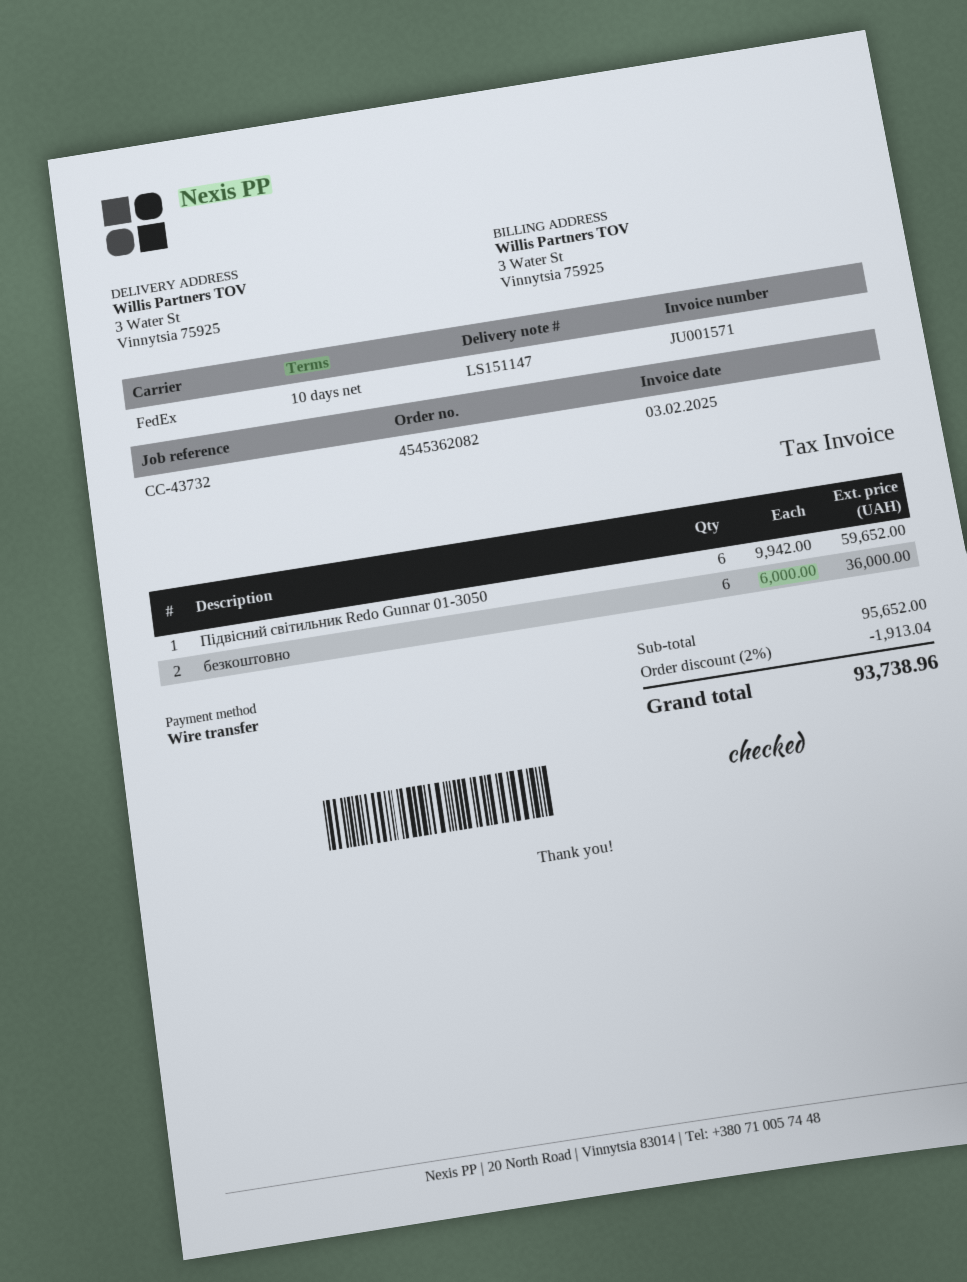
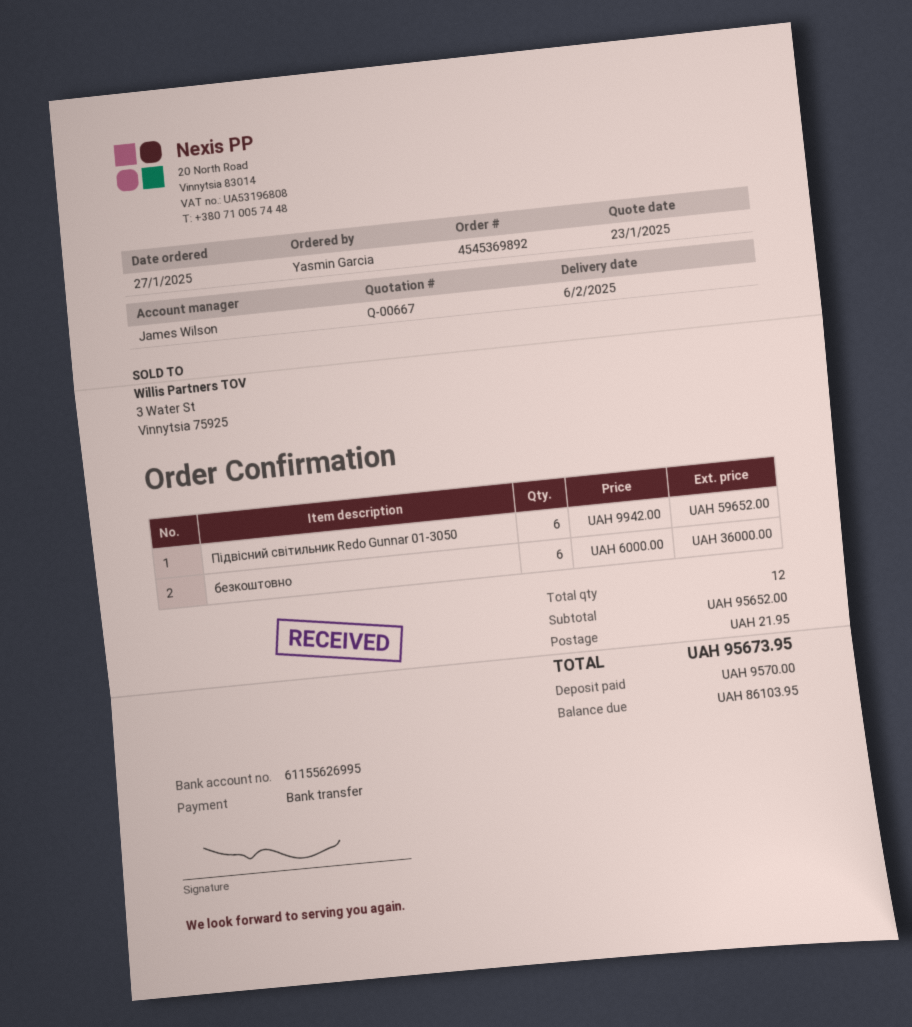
order number: 4545362082 -> 4545369892
discount: 2% = 1913.04 -> none
shipping: none -> 21.95
total: 93738.96 -> 95673.95

